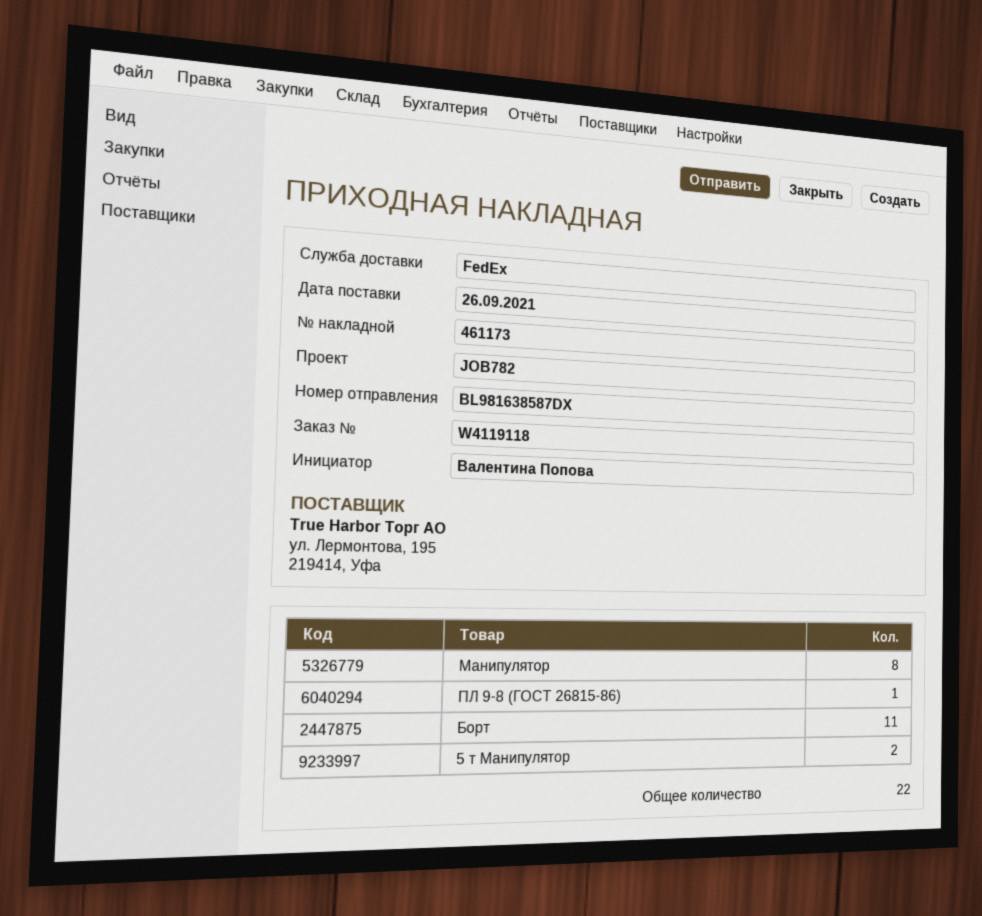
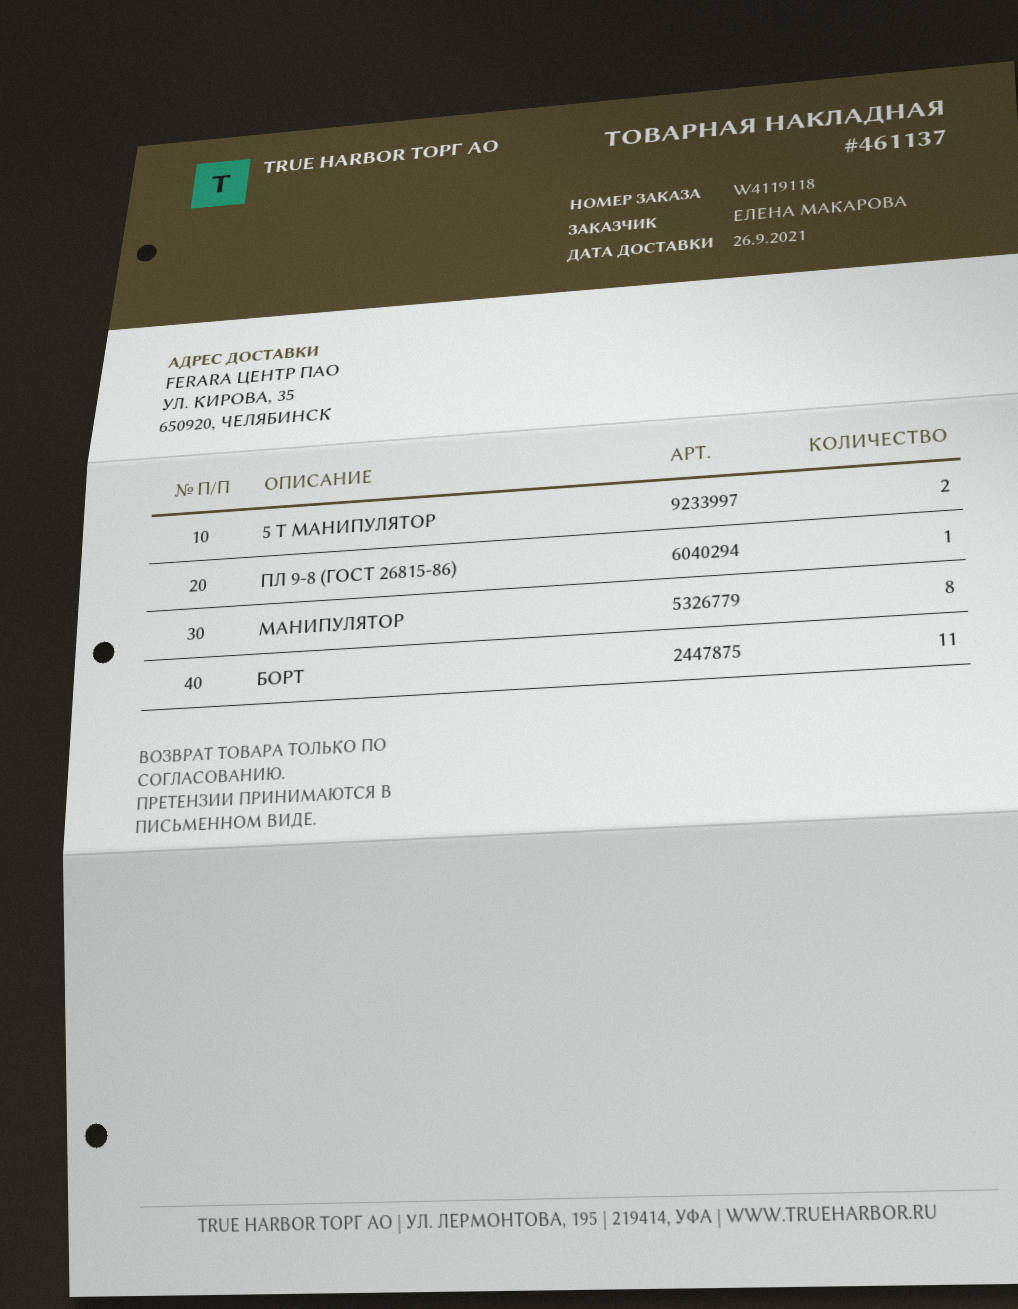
delivery note number: 461173 -> 461137
ordered by: Валентина Попова -> ЕЛЕНА МАКАРОВА

